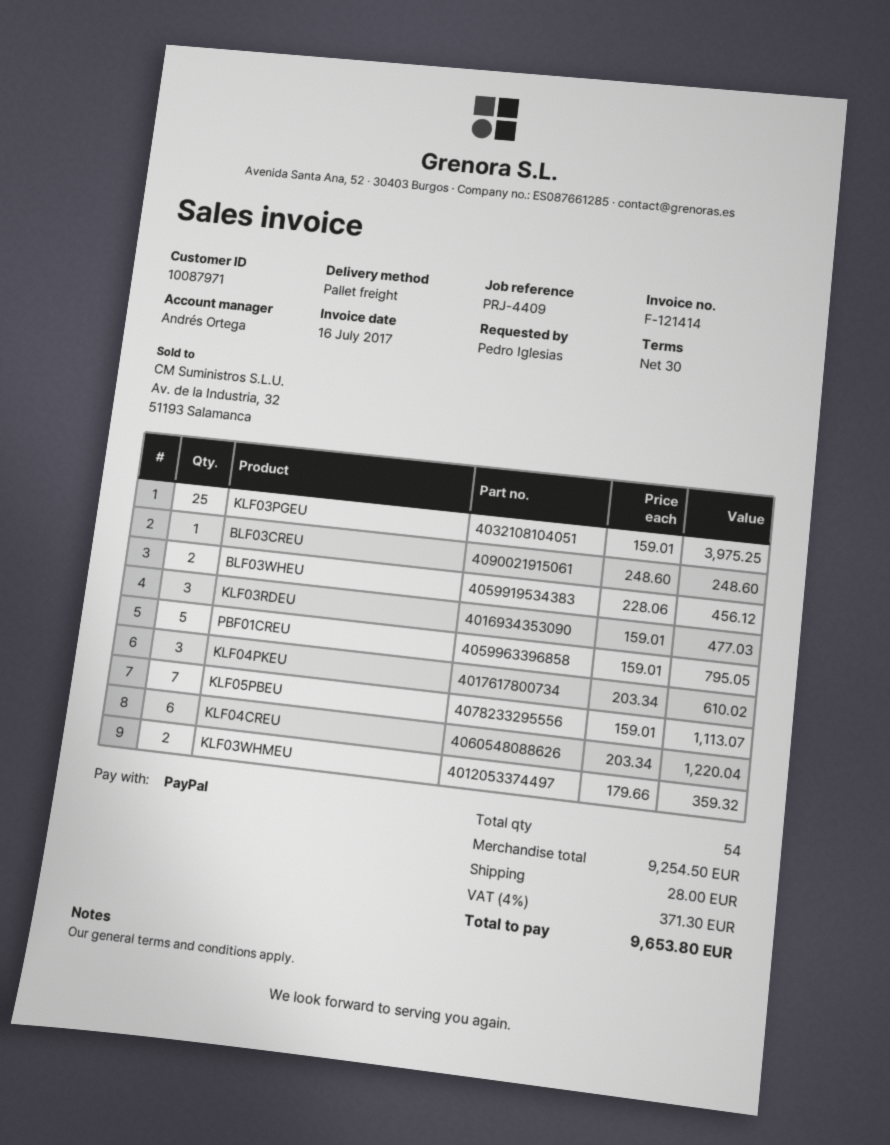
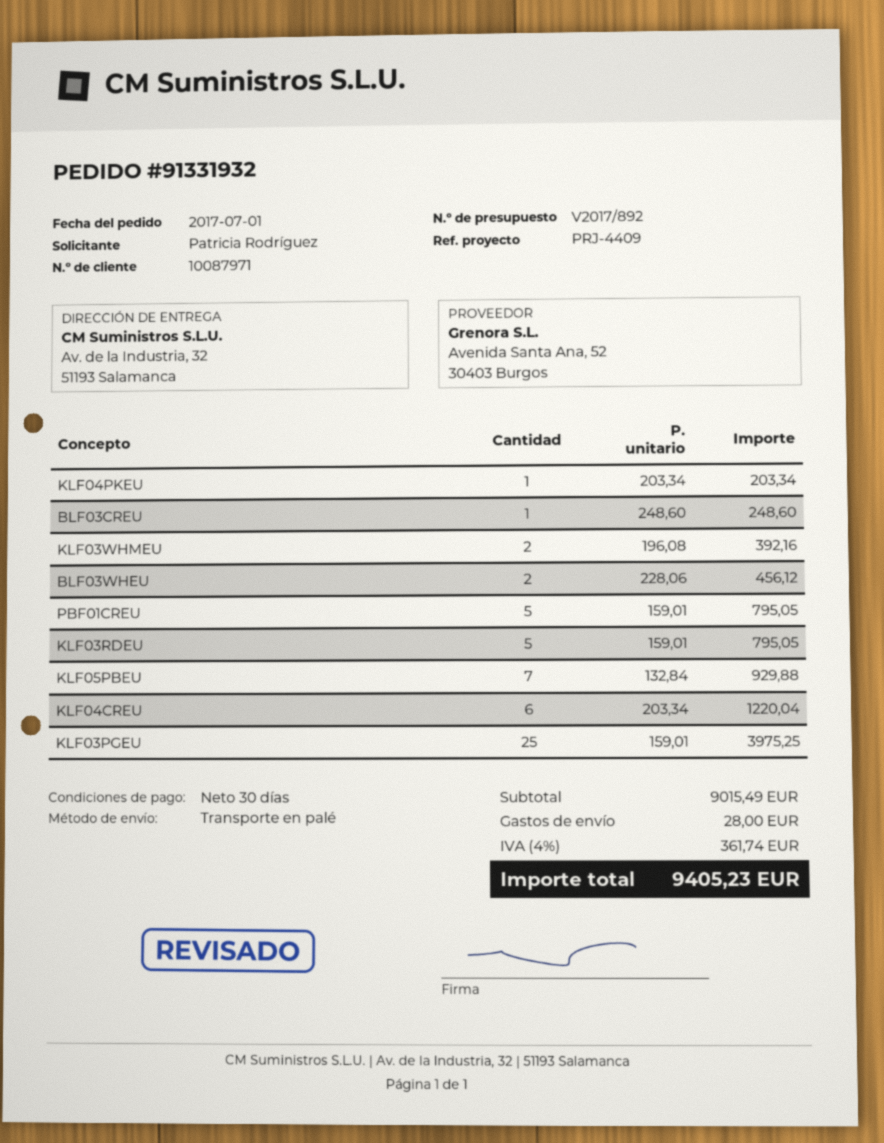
ordered by: Pedro Iglesias -> Patricia Rodríguez
KLF03RDEU: 3 x 159.01 = 477.03 -> 5 x 159.01 = 795.05
KLF04PKEU: 3 x 203.34 = 610.02 -> 1 x 203.34 = 203.34
KLF05PBEU: 7 x 159.01 = 1113.07 -> 7 x 132.84 = 929.88
KLF03WHMEU: 2 x 179.66 = 359.32 -> 2 x 196.08 = 392.16
subtotal: 9254.50 -> 9015.49
tax: 4% = 371.30 -> 4% = 361.74
total: 9653.80 -> 9405.23

